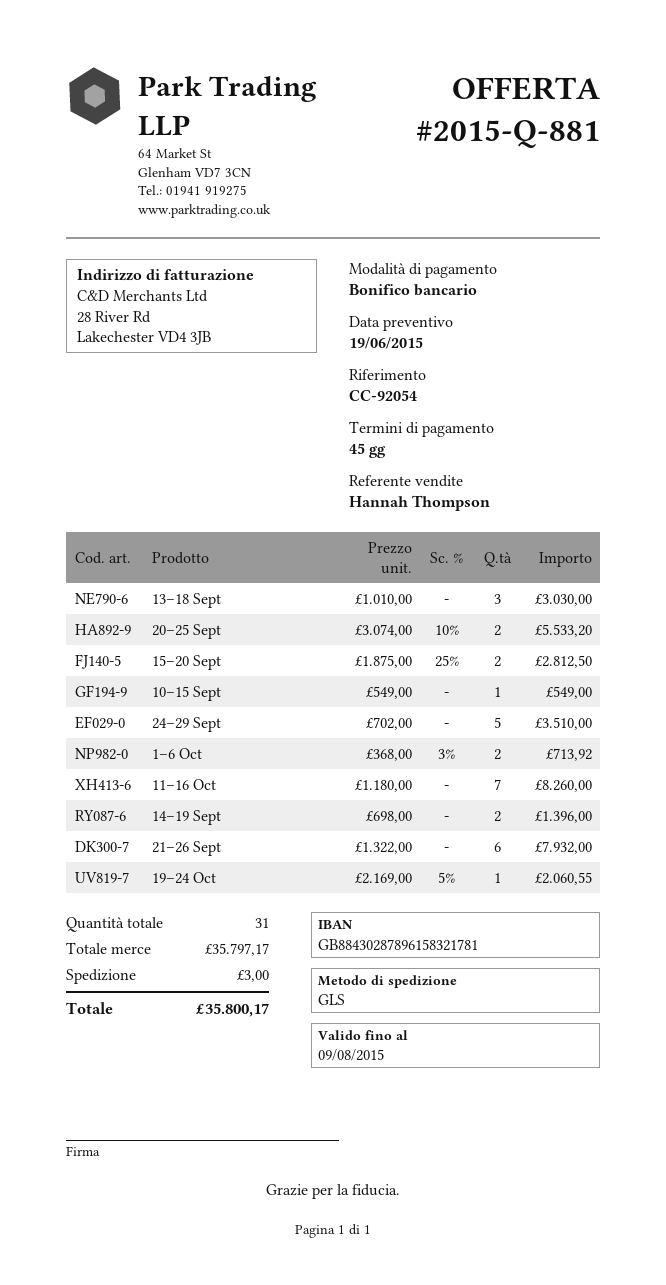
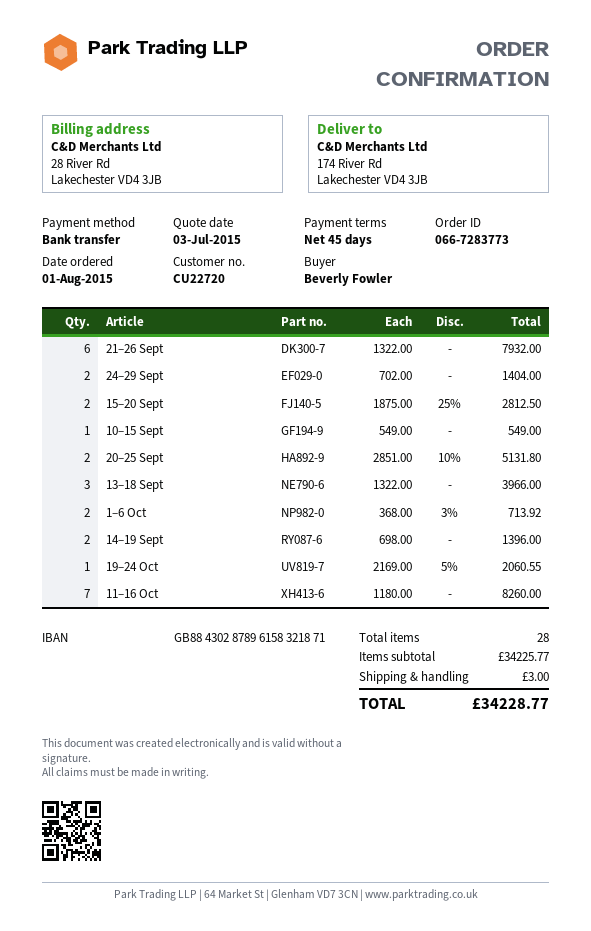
quote date: 2015-06-19 -> 2015-07-03
bank account: GB88430287896158321781 -> GB88430287896158321871
13–18 Sept: 3 x 1010.00 = 3030.00 -> 3 x 1322.00 = 3966.00
20–25 Sept: 2 x 3074.00 - 10% = 5533.20 -> 2 x 2851.00 - 10% = 5131.80
24–29 Sept: 5 x 702.00 = 3510.00 -> 2 x 702.00 = 1404.00
total quantity: 31 -> 28
subtotal: 35797.17 -> 34225.77
total: 35800.17 -> 34228.77

